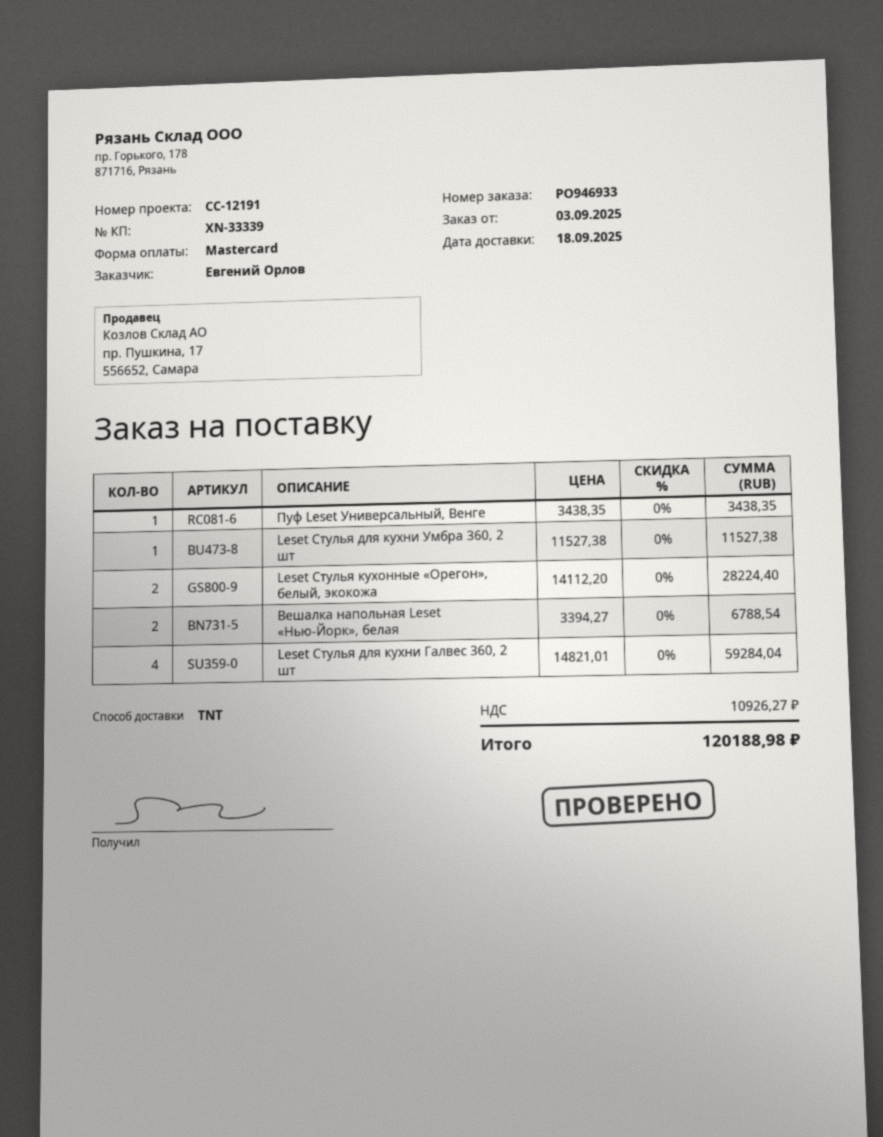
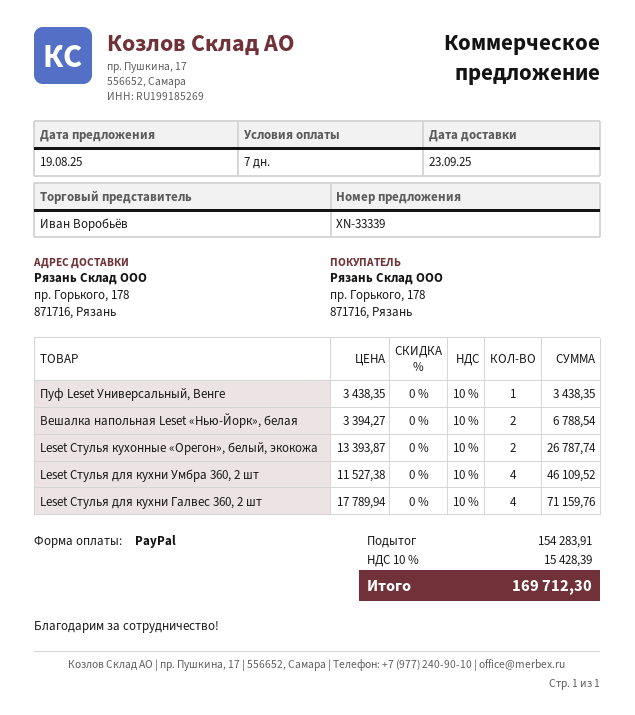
delivery date: 2025-09-18 -> 2025-09-23
payment method: Mastercard -> PayPal
Leset Стулья для кухни Умбра 360, 2 шт: 1 x 11527.38 = 11527.38 -> 4 x 11527.38 = 46109.52
Leset Стулья кухонные «Орегон», белый, экокожа: 2 x 14112.20 = 28224.40 -> 2 x 13393.87 = 26787.74
Leset Стулья для кухни Галвес 360, 2 шт: 4 x 14821.01 = 59284.04 -> 4 x 17789.94 = 71159.76
tax: 10926.27 -> 15428.39
total: 120188.98 -> 169712.30

